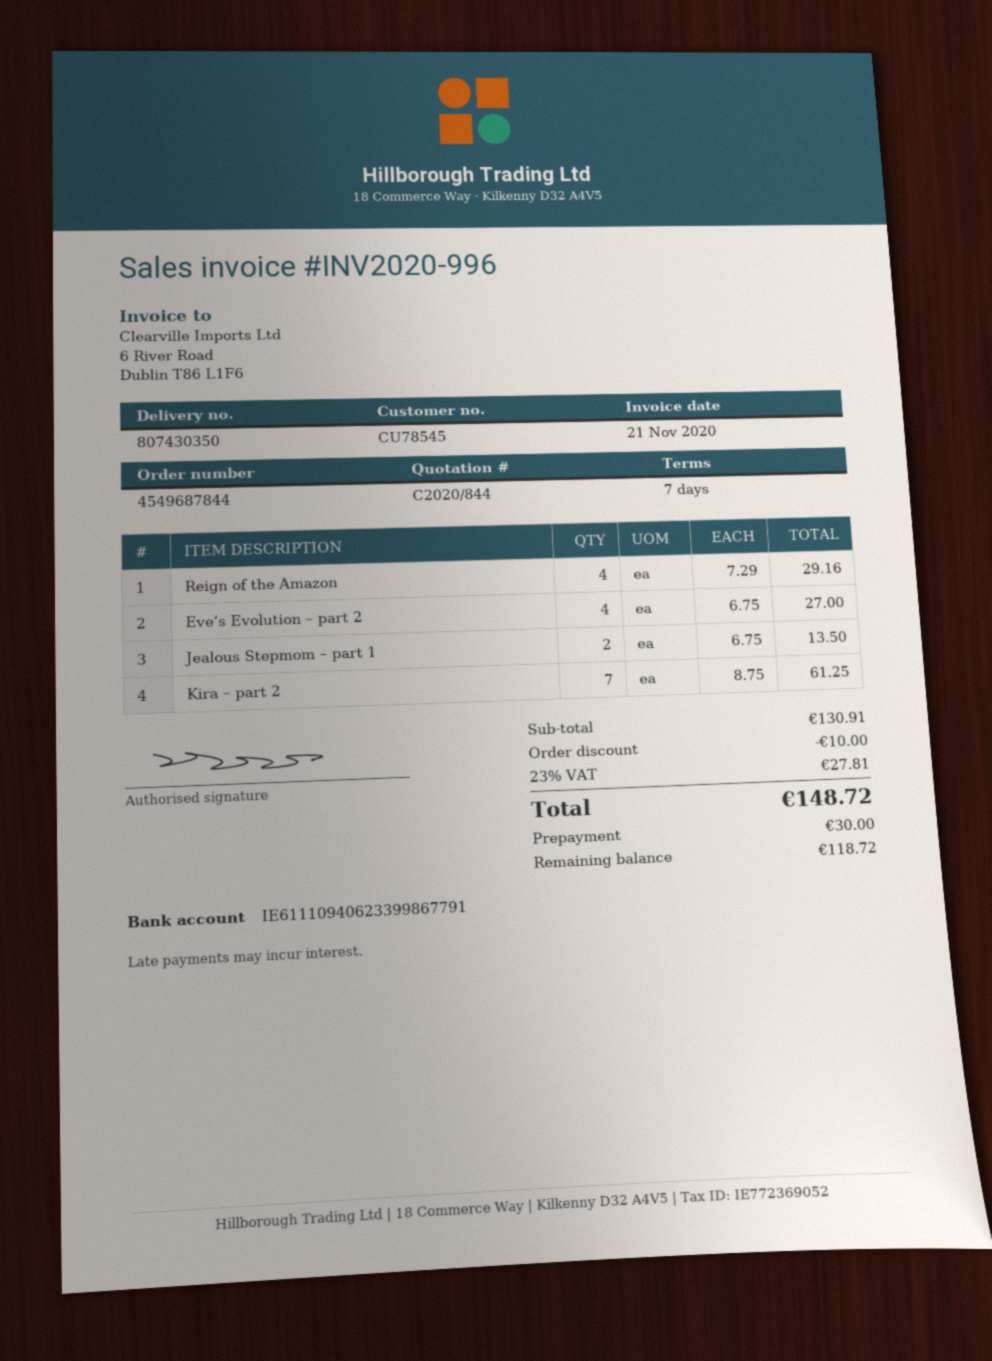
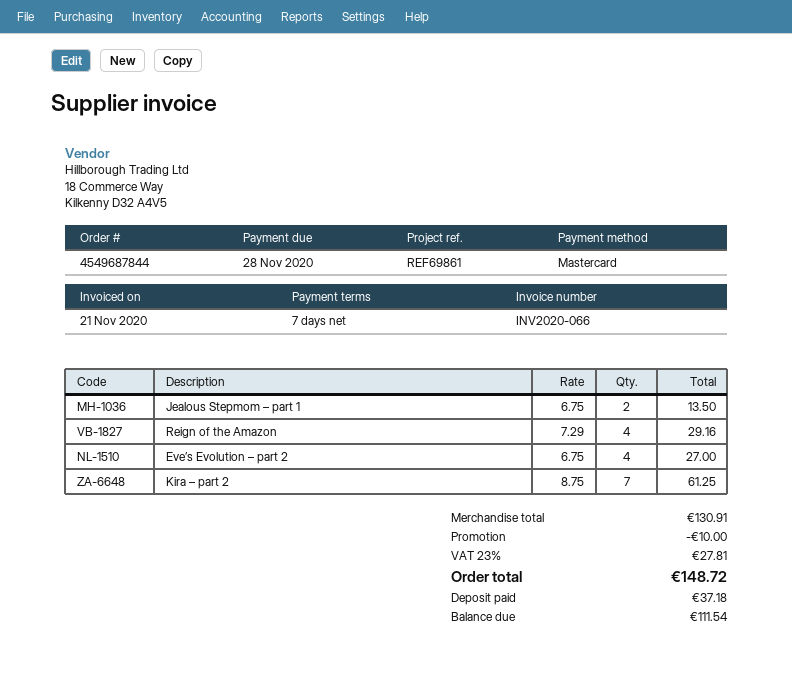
invoice number: INV2020-996 -> INV2020-066
deposit: 30.00 -> 37.18
balance: 118.72 -> 111.54

